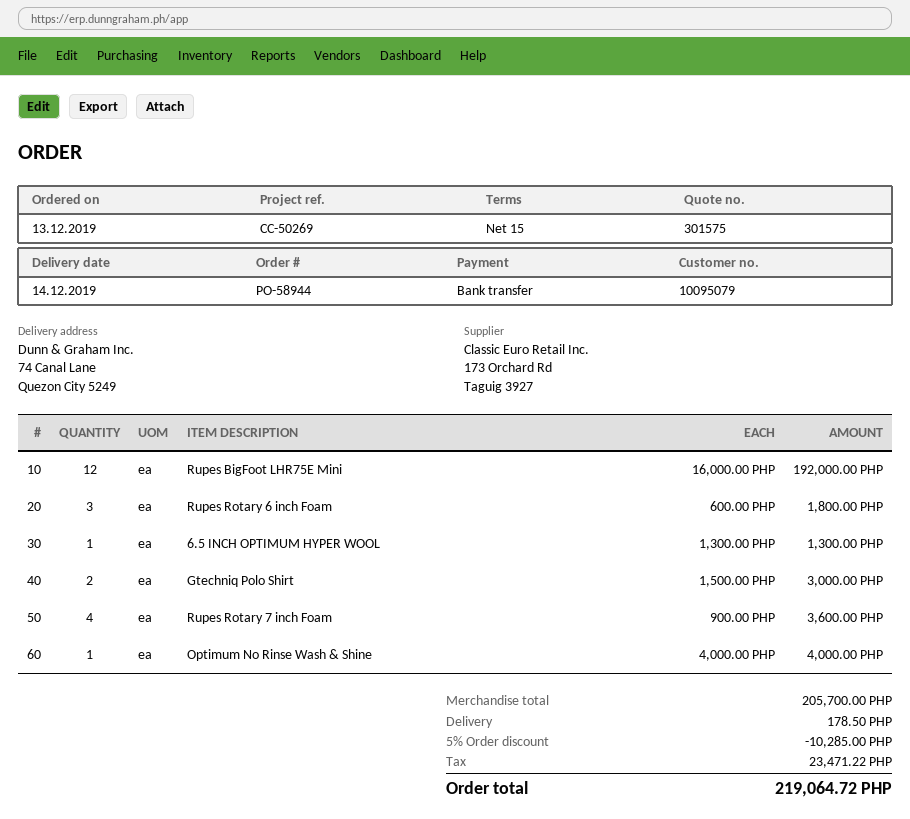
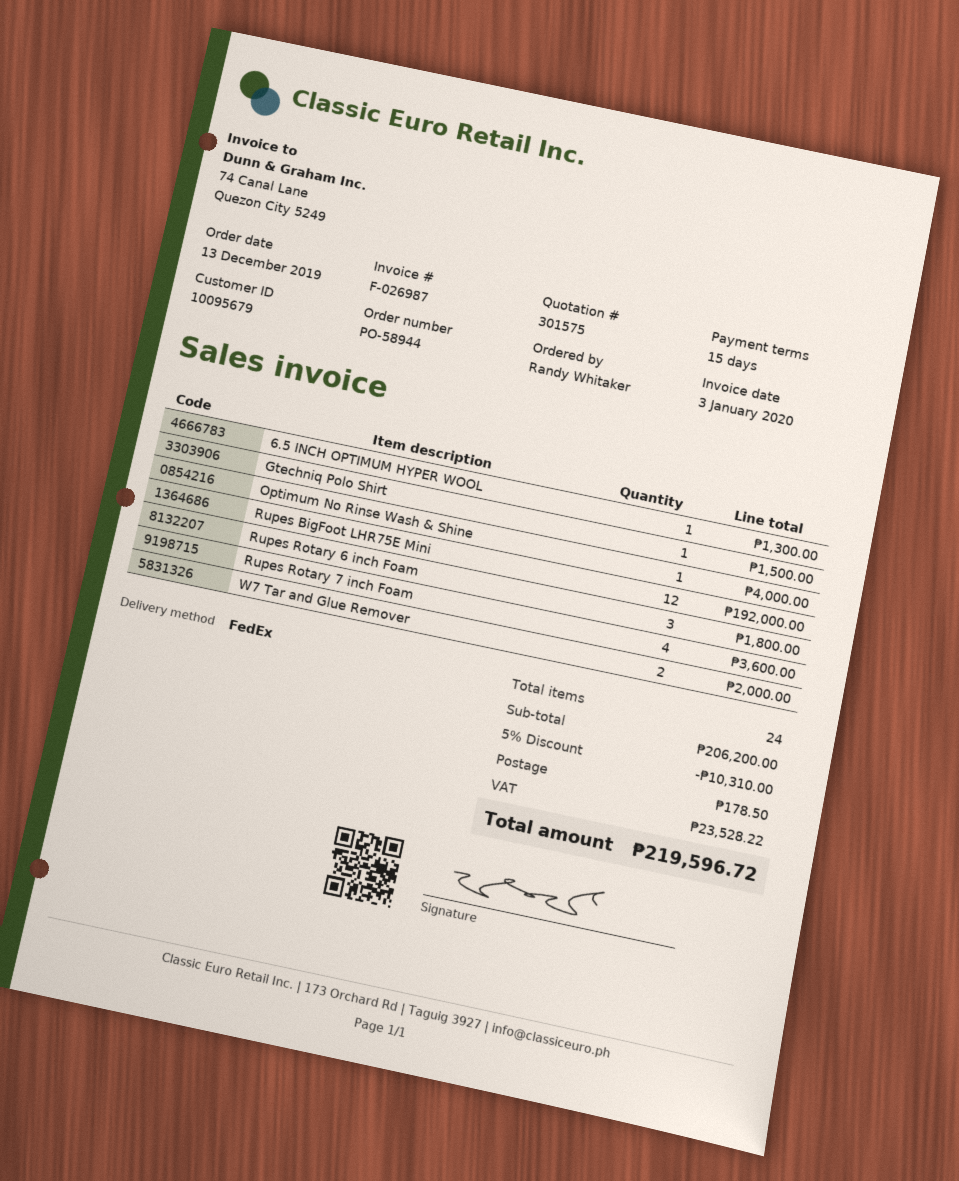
customer number: 10095079 -> 10095679
Gtechniq Polo Shirt: 2 for 3000.00 -> 1 for 1500.00
W7 Tar and Glue Remover: none -> 2 for 2000.00
subtotal: 205700.00 -> 206200.00
discount: 5% = 10285.00 -> 5% = 10310.00
tax: 23471.22 -> 23528.22
total: 219064.72 -> 219596.72

